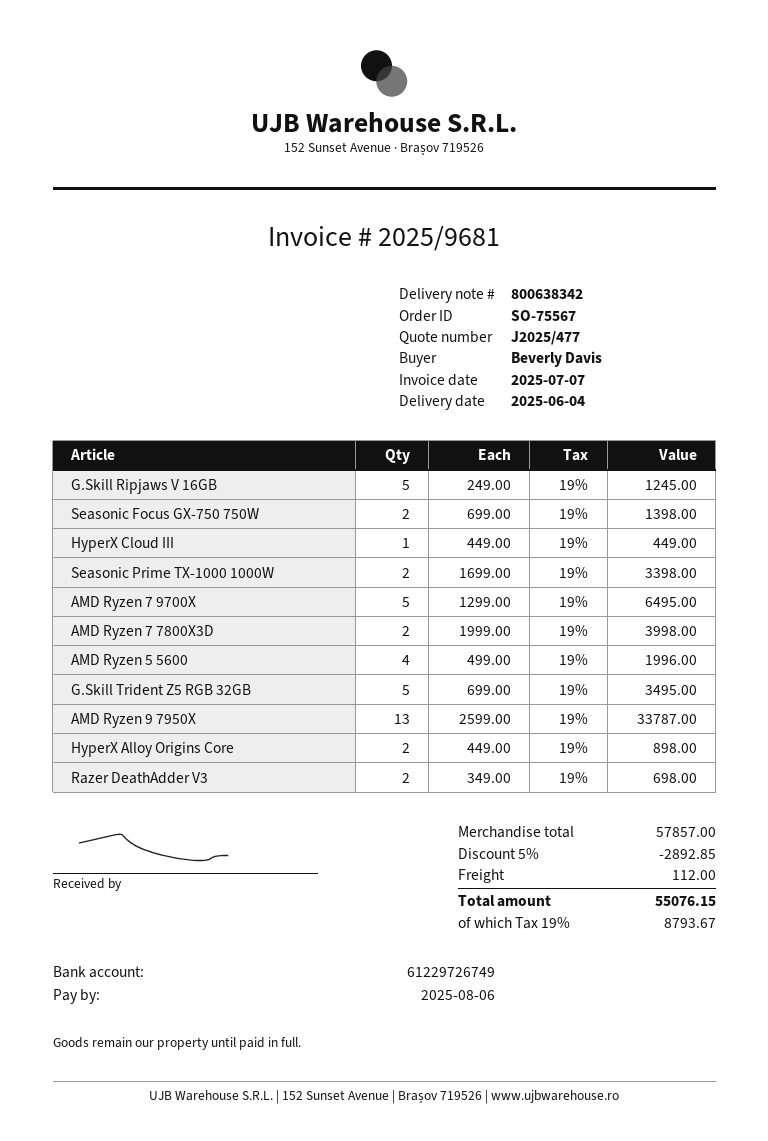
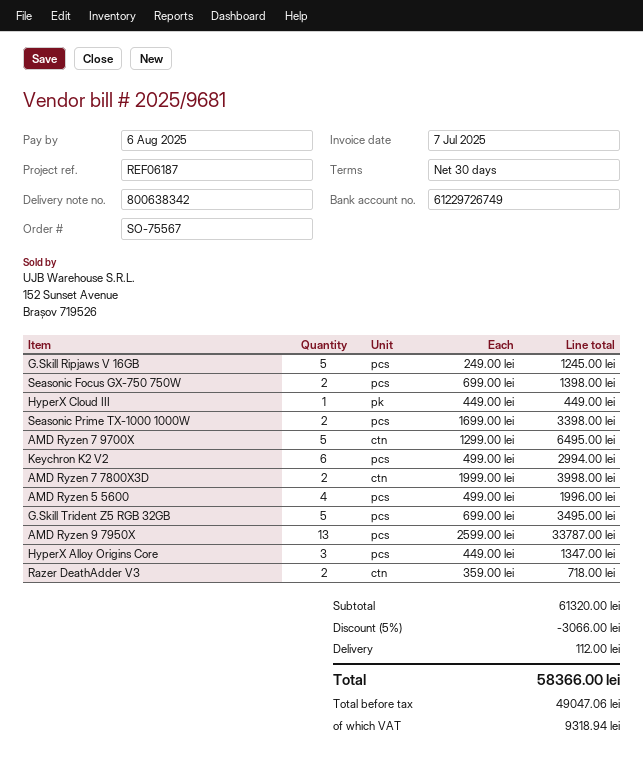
HyperX Alloy Origins Core: 2 x 449.00 = 898.00 -> 3 x 449.00 = 1347.00
Razer DeathAdder V3: 2 x 349.00 = 698.00 -> 2 x 359.00 = 718.00
Keychron K2 V2: none -> 6 x 499.00 = 2994.00
subtotal: 57857.00 -> 61320.00
discount: 5% = 2892.85 -> 5% = 3066.00
tax: 8793.67 -> 9318.94
total: 55076.15 -> 58366.00

